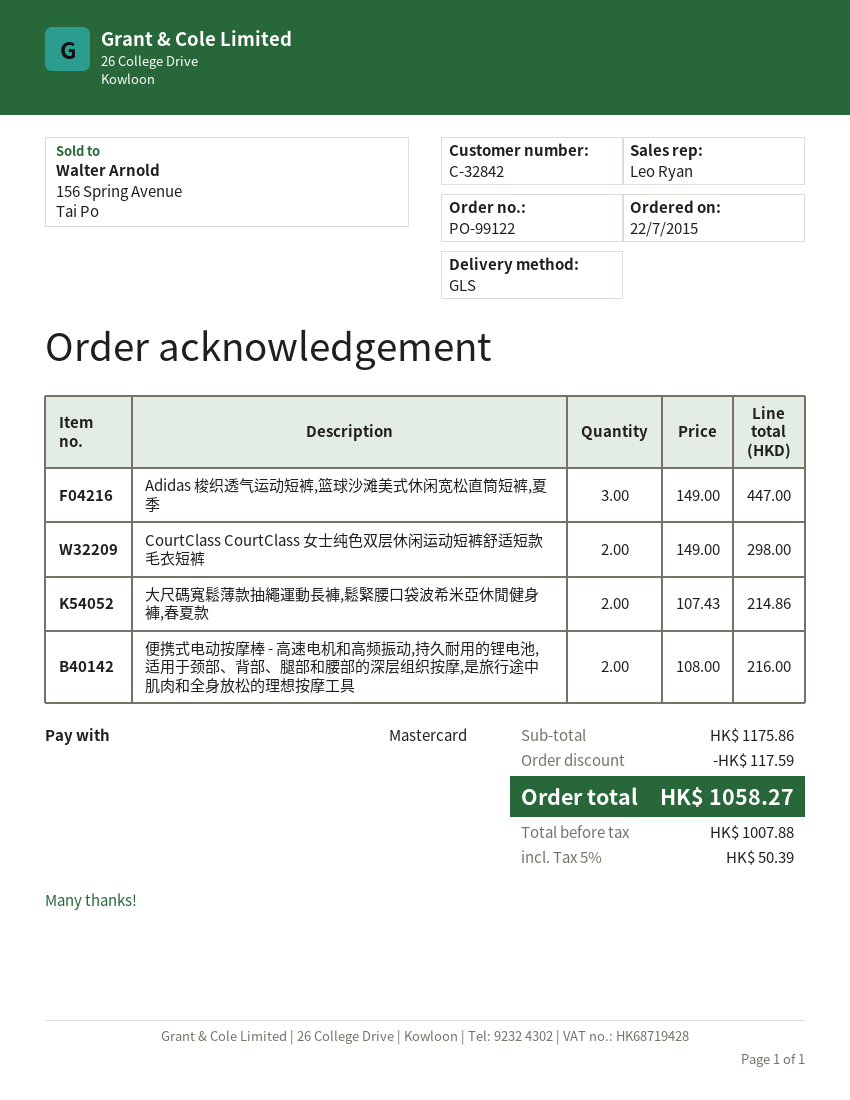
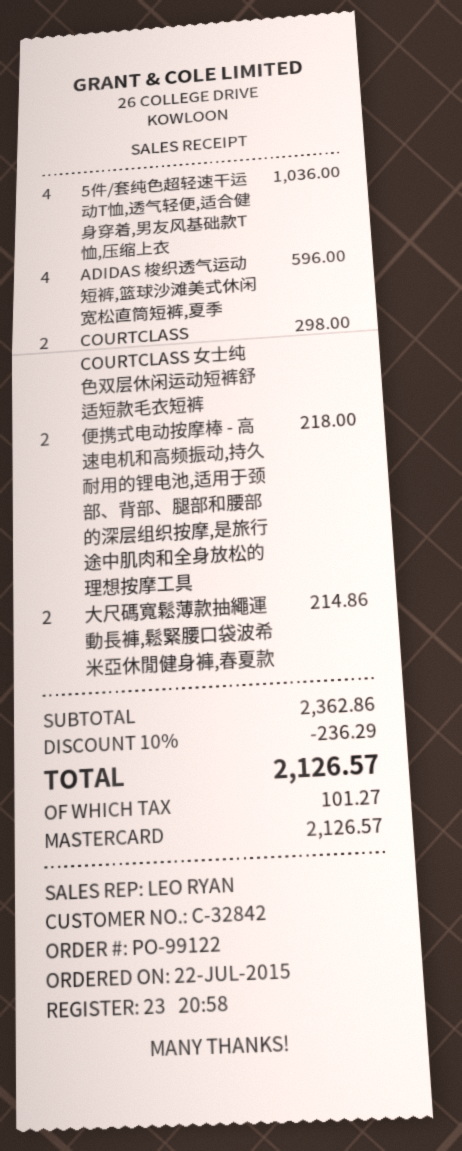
Adidas 梭织透气运动短裤,篮球沙滩美式休闲宽松直筒短裤,夏季: 3 for 447.00 -> 4 for 596.00
便携式电动按摩棒 - 高速电机和高频振动,持久耐用的锂电池,适用于颈部、背部、腿部和腰部的深层组织按摩,是旅行途中肌肉和全身放松的理想按摩工具: 2 for 216.00 -> 2 for 218.00
5件/套纯色超轻速干运动T恤,透气轻便,适合健身穿着,男友风基础款T恤,压缩上衣: none -> 4 for 1036.00
subtotal: 1175.86 -> 2362.86
discount: 117.59 -> 236.29
tax: 50.39 -> 101.27
total: 1058.27 -> 2126.57

